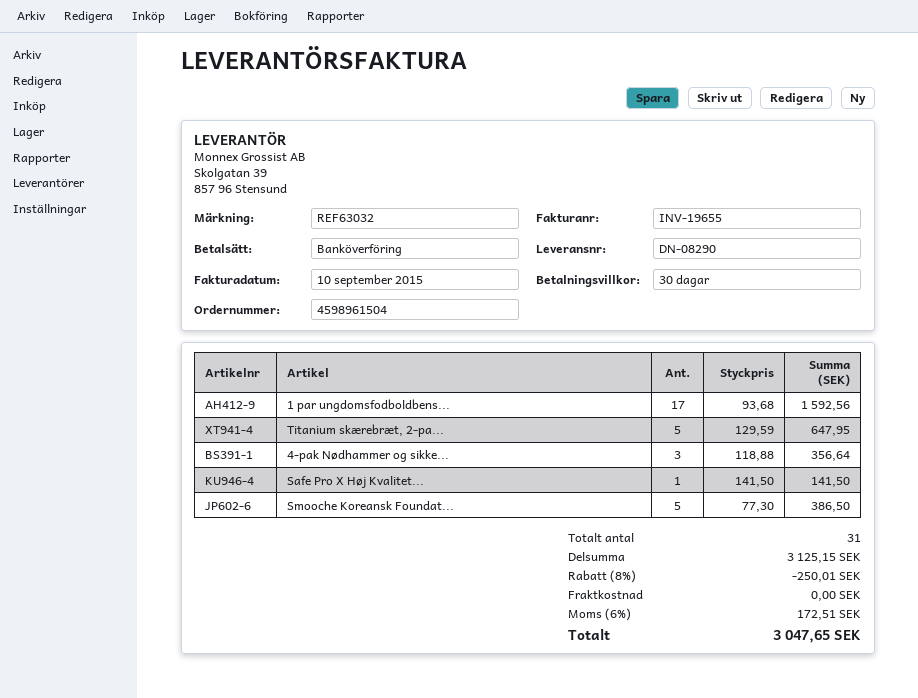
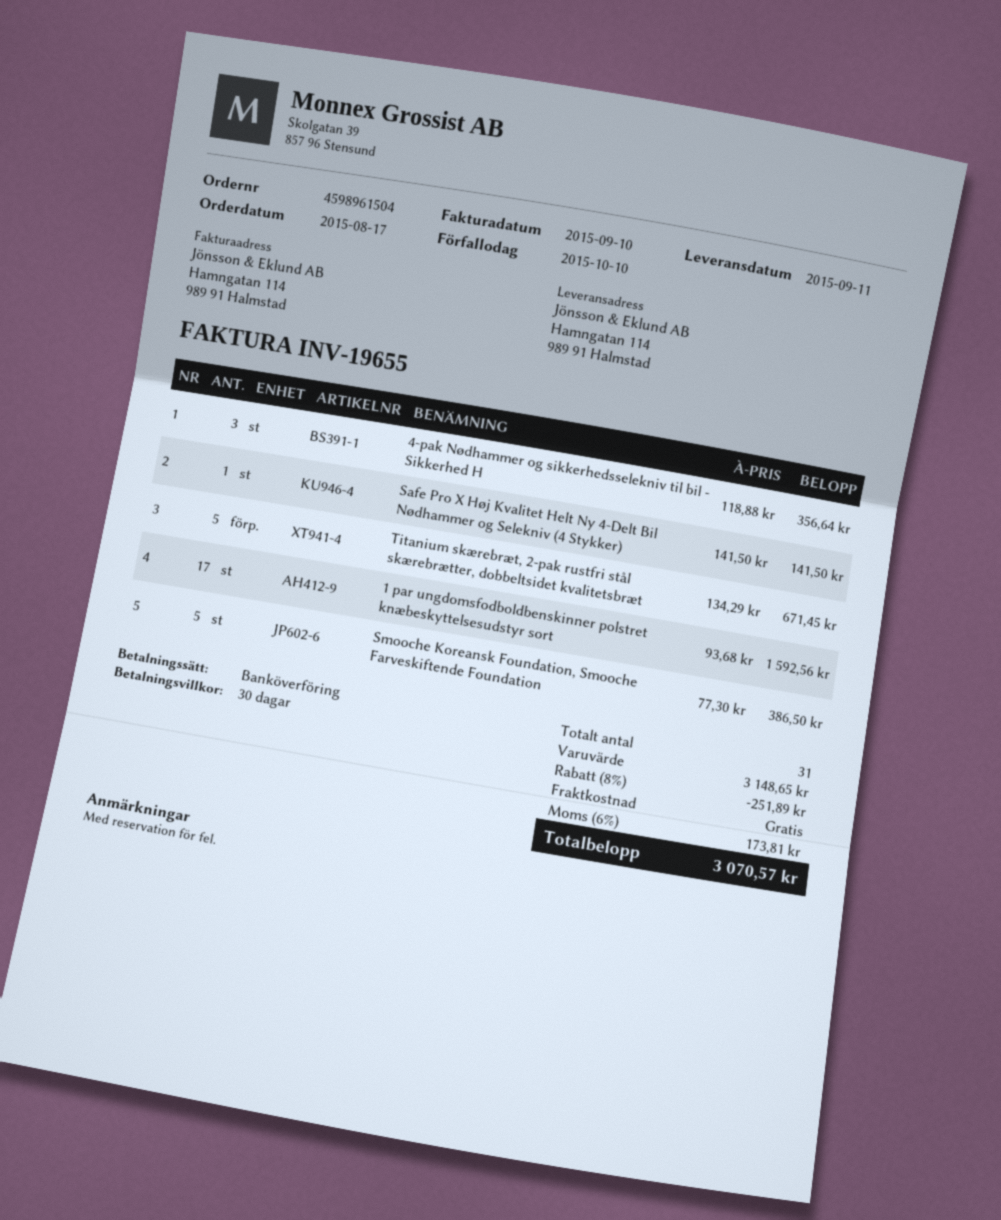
Titanium skærebræt, 2-pa...: 5 x 129.59 = 647.95 -> 5 x 134.29 = 671.45
subtotal: 3125.15 -> 3148.65
discount: 8% = 250.01 -> 8% = 251.89
tax: 6% = 172.51 -> 6% = 173.81
total: 3047.65 -> 3070.57

